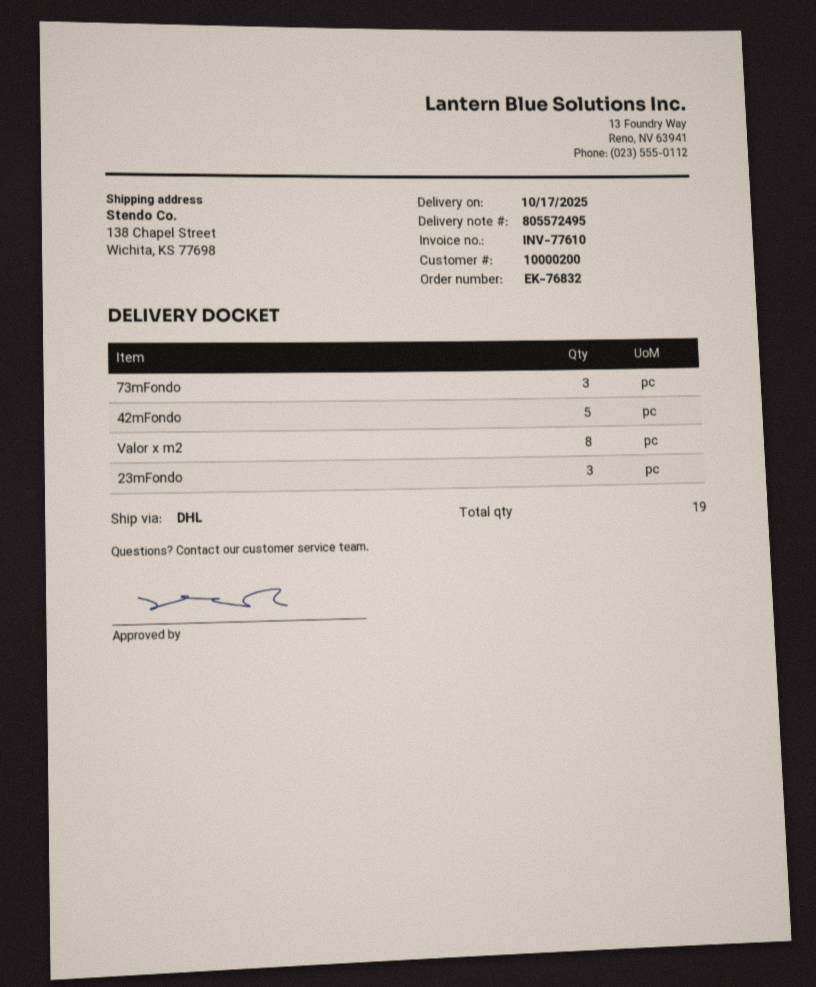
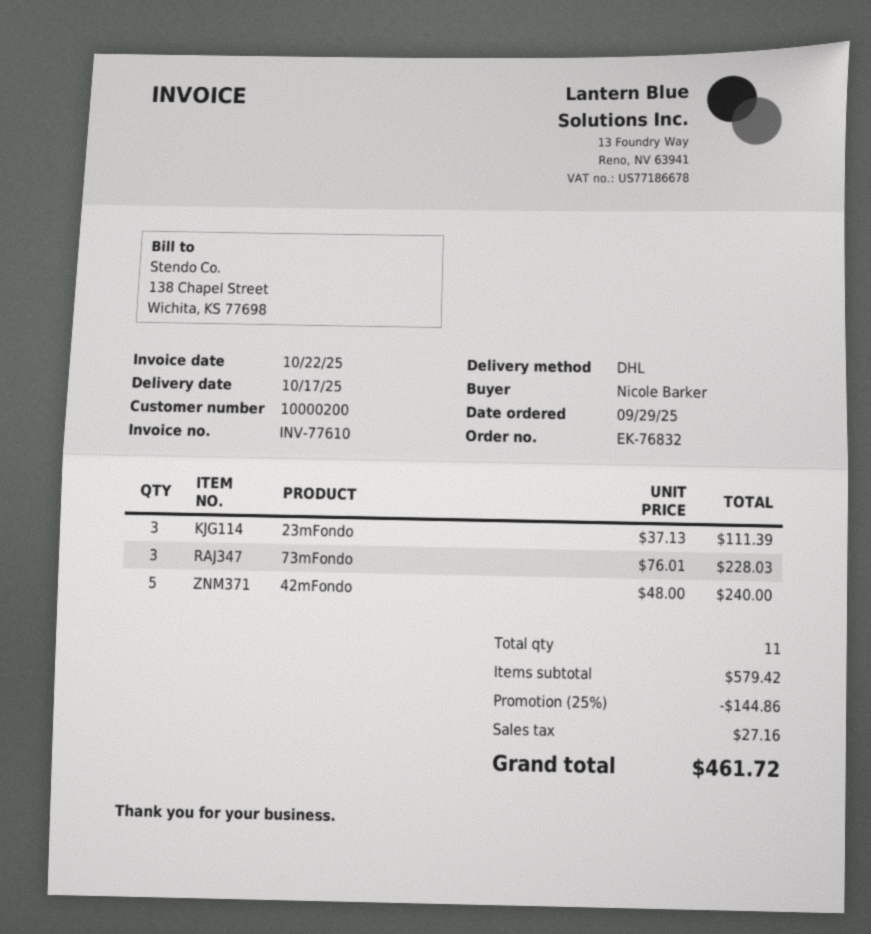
Valor x m2: 8 -> none
total quantity: 19 -> 11

